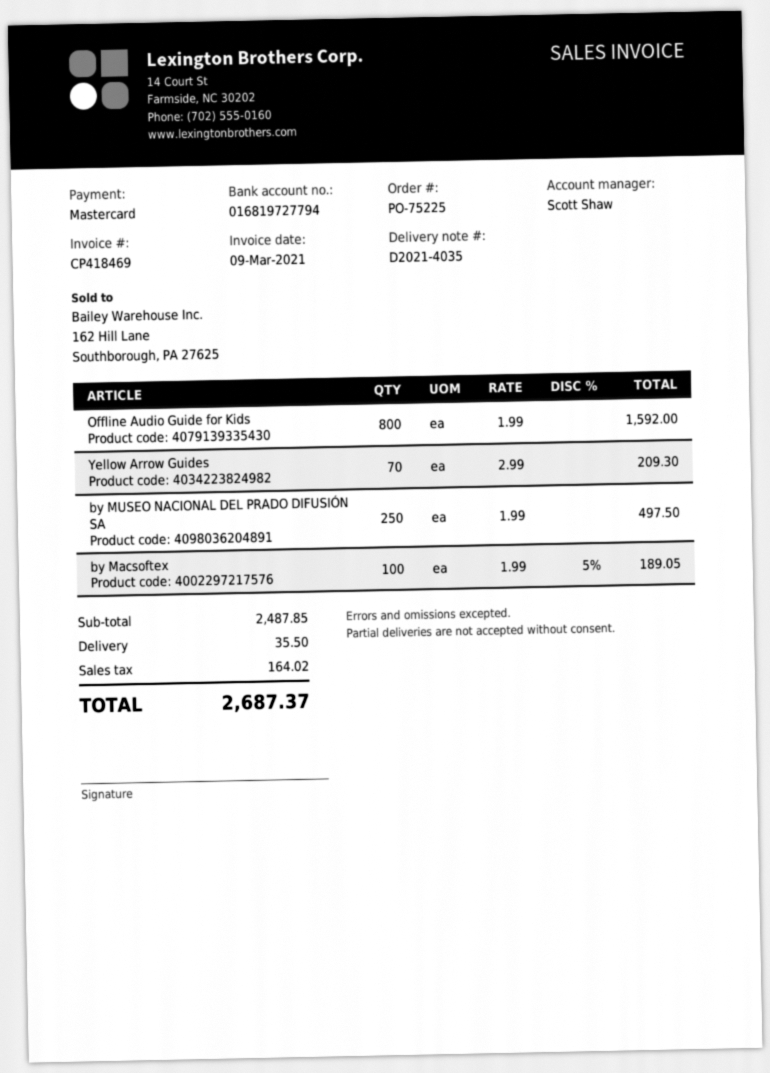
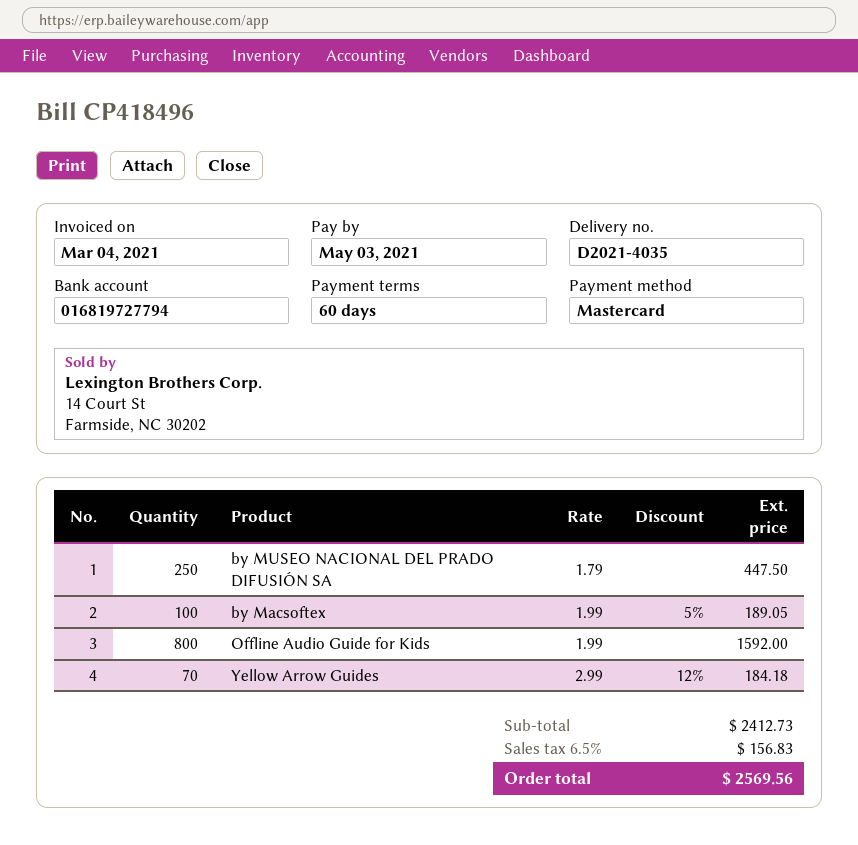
invoice number: CP418469 -> CP418496
invoice date: 2021-03-09 -> 2021-03-04
Yellow Arrow Guides: 70 x 2.99 = 209.30 -> 70 x 2.99 - 12% = 184.18
by MUSEO NACIONAL DEL PRADO DIFUSIÓN SA: 250 x 1.99 = 497.50 -> 250 x 1.79 = 447.50
subtotal: 2487.85 -> 2412.73
shipping: 35.50 -> none
tax: 164.02 -> 156.83
total: 2687.37 -> 2569.56

